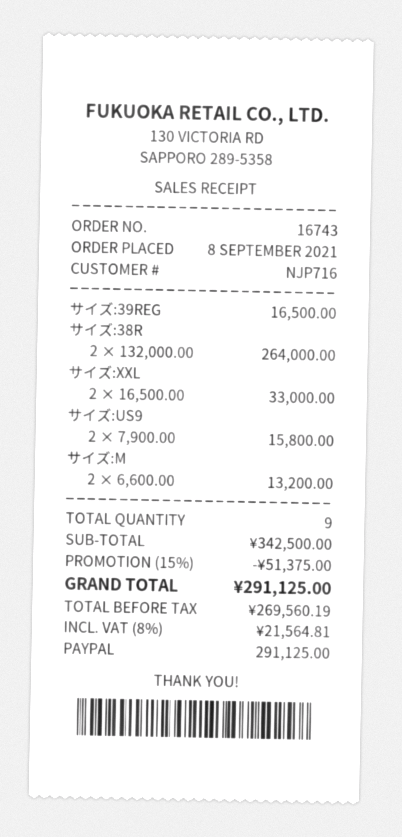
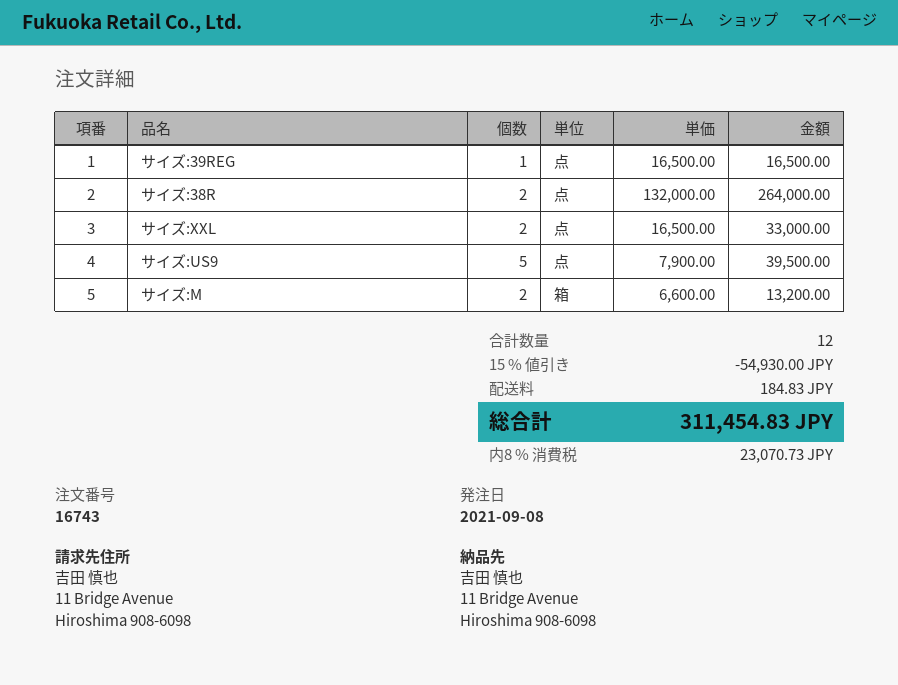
サイズ:US9: 2 x 7900.00 = 15800.00 -> 5 x 7900.00 = 39500.00
total quantity: 9 -> 12
discount: 15% = 51375.00 -> 15% = 54930.00
shipping: none -> 184.83
tax: 8% = 21564.81 -> 8% = 23070.73
total: 291125.00 -> 311454.83

